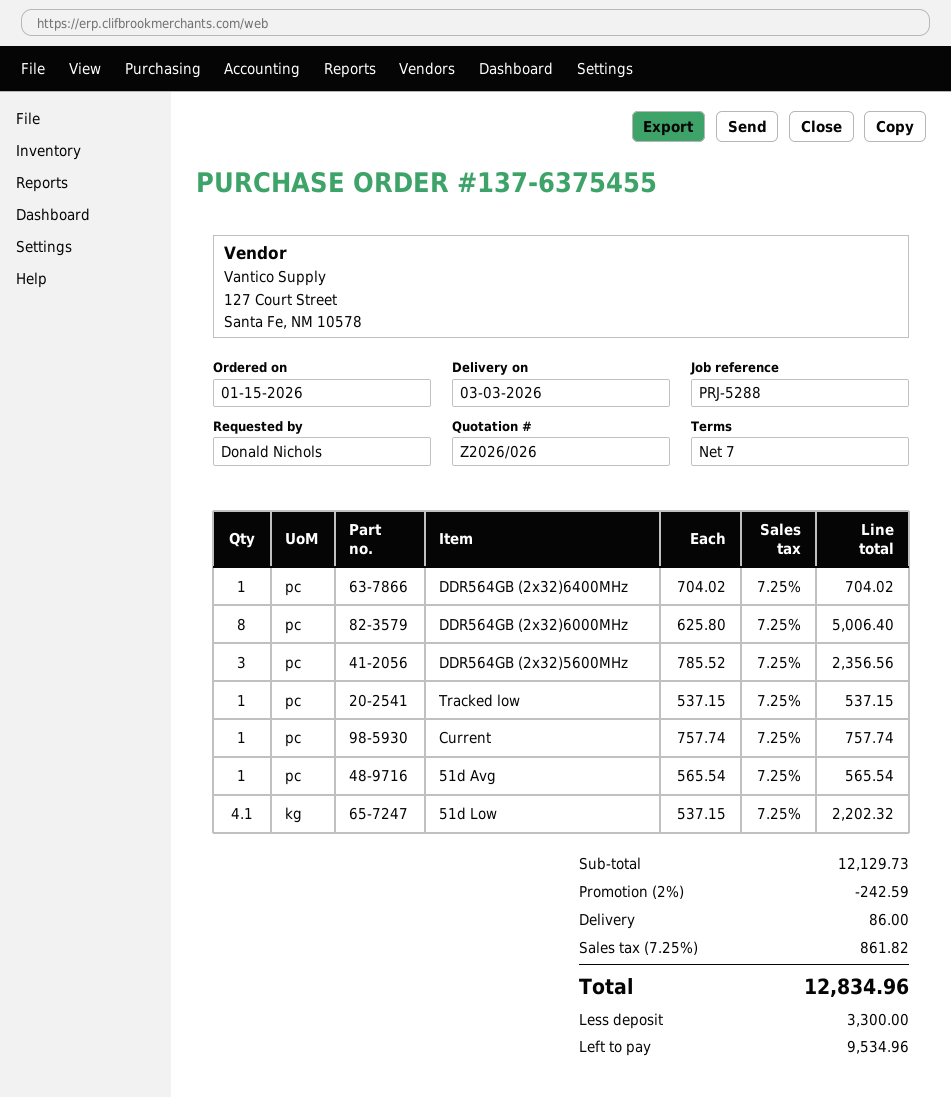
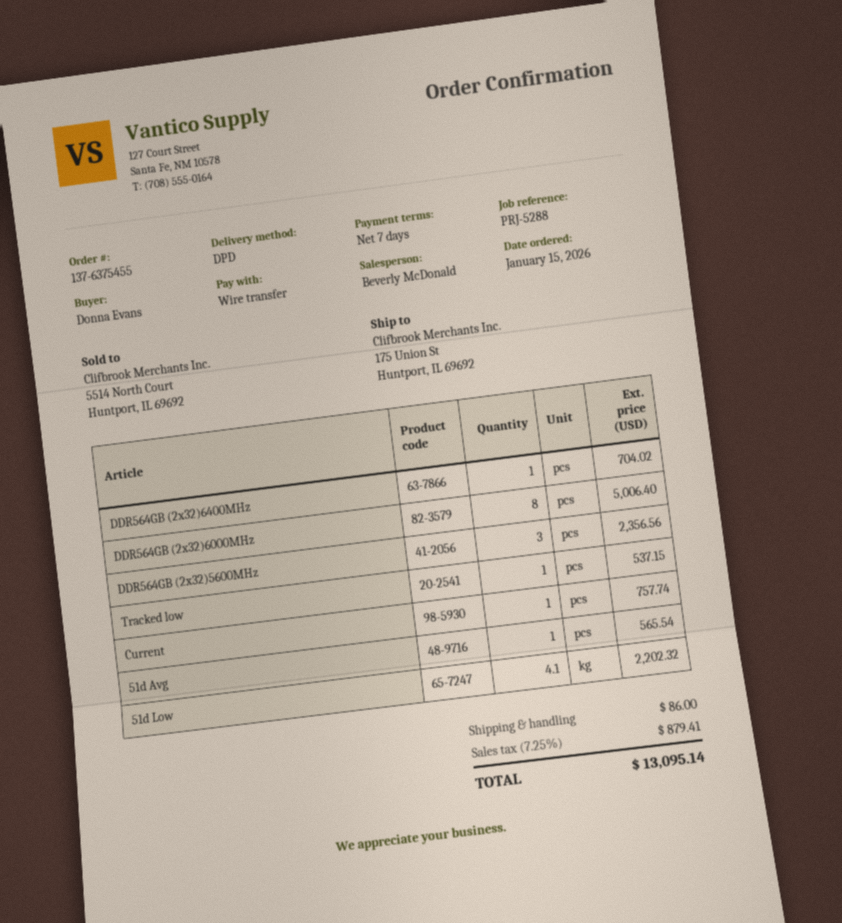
ordered by: Donald Nichols -> Donna Evans
discount: 2% = 242.59 -> none
tax: 7.25% = 861.82 -> 7.25% = 879.41
total: 12834.96 -> 13095.14

